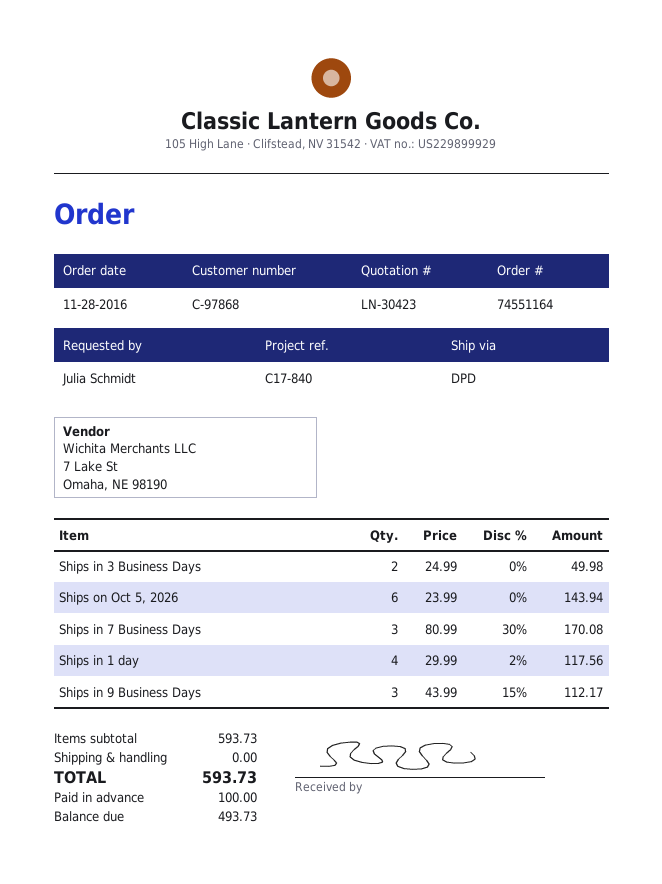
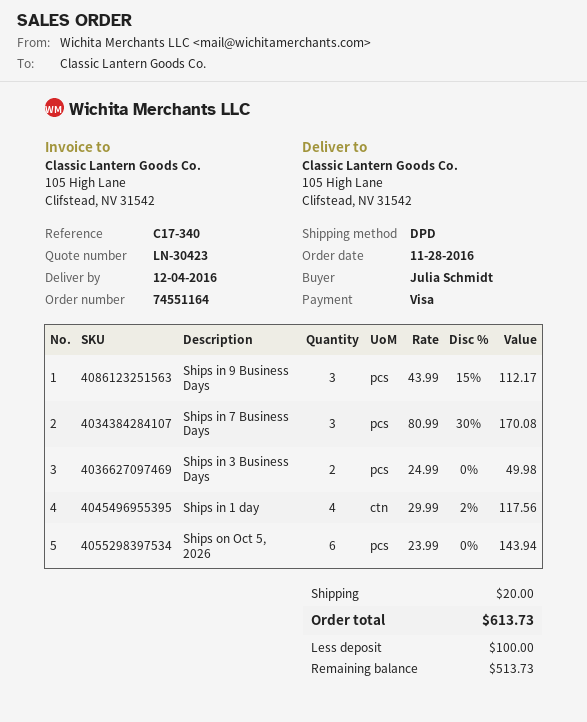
reference: C17-840 -> C17-340
shipping: 0.00 -> 20.00
total: 593.73 -> 613.73
balance: 493.73 -> 513.73

